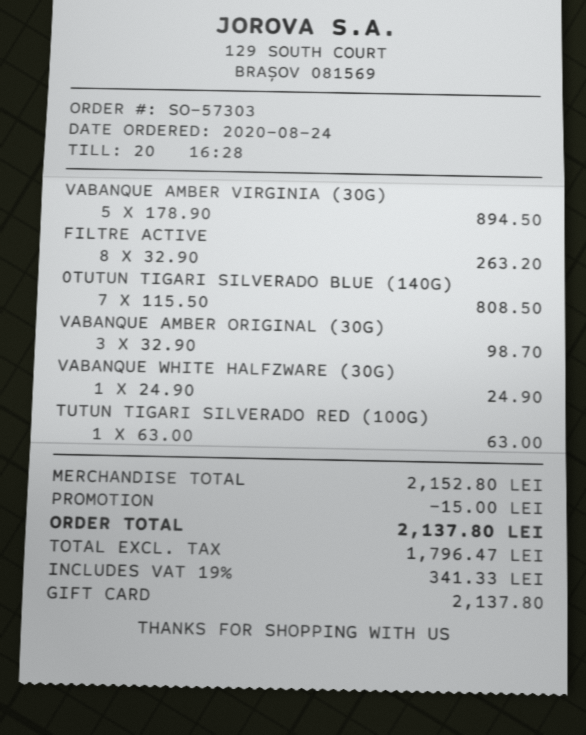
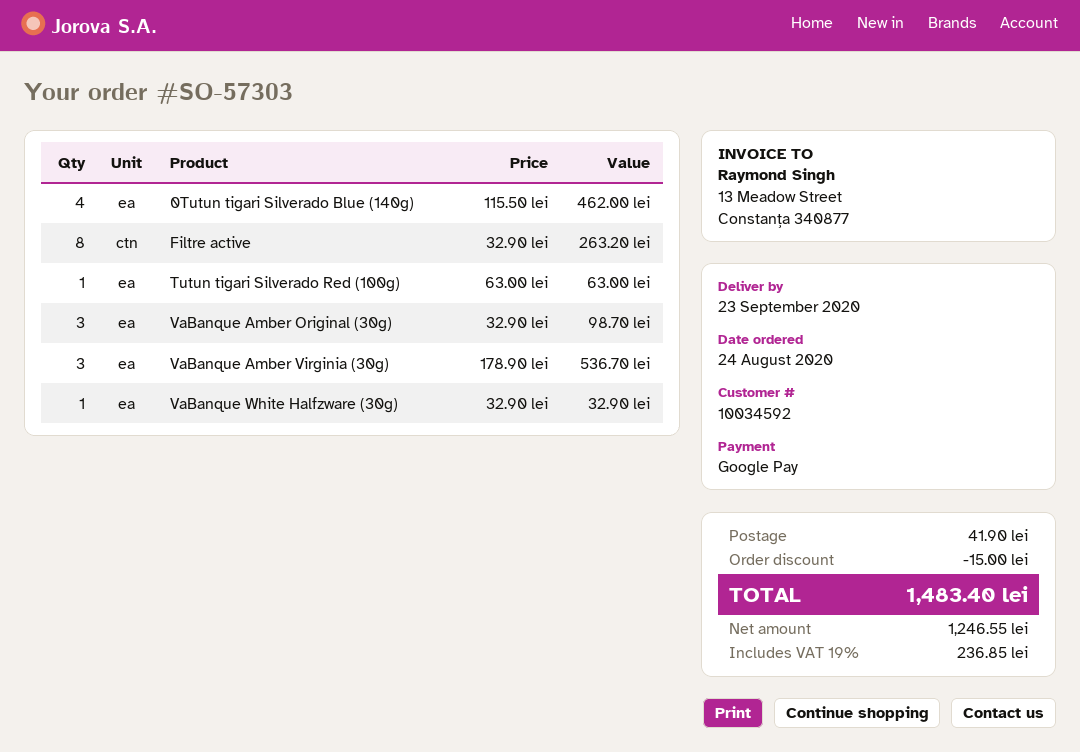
payment method: gift card -> Google Pay
VABANQUE AMBER VIRGINIA (30G): 5 x 178.90 = 894.50 -> 3 x 178.90 = 536.70
0TUTUN TIGARI SILVERADO BLUE (140G): 7 x 115.50 = 808.50 -> 4 x 115.50 = 462.00
VABANQUE WHITE HALFZWARE (30G): 1 x 24.90 = 24.90 -> 1 x 32.90 = 32.90
shipping: none -> 41.90
net: 1796.47 -> 1246.55
tax: 19% = 341.33 -> 19% = 236.85
total: 2137.80 -> 1483.40

